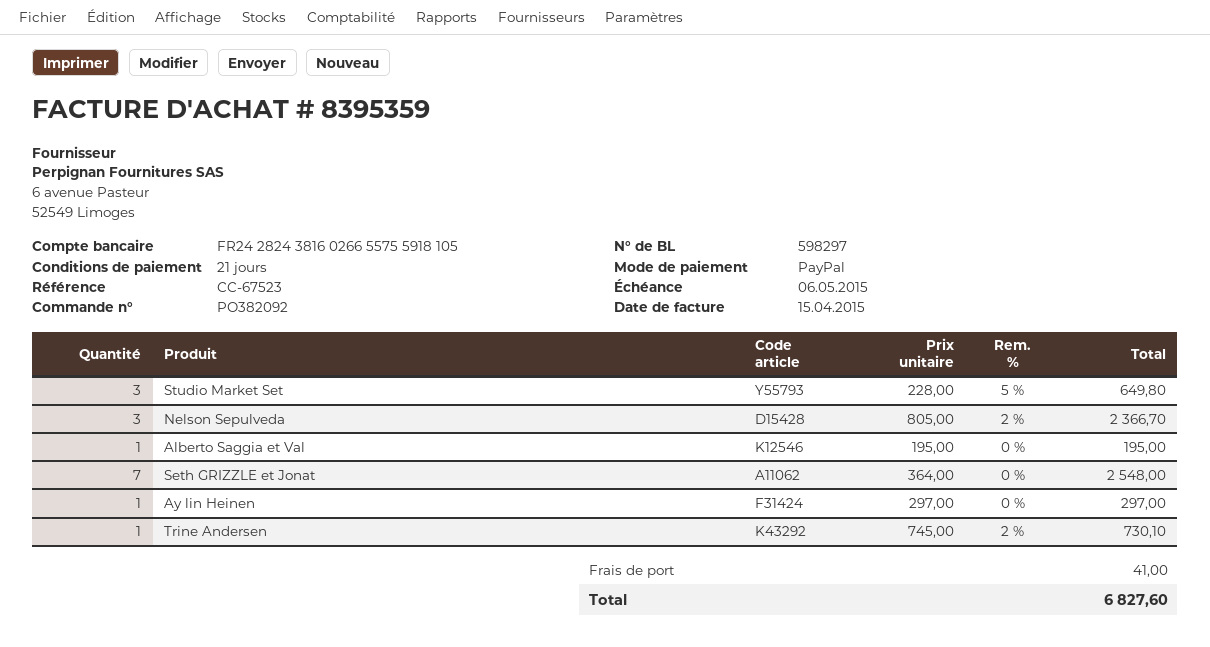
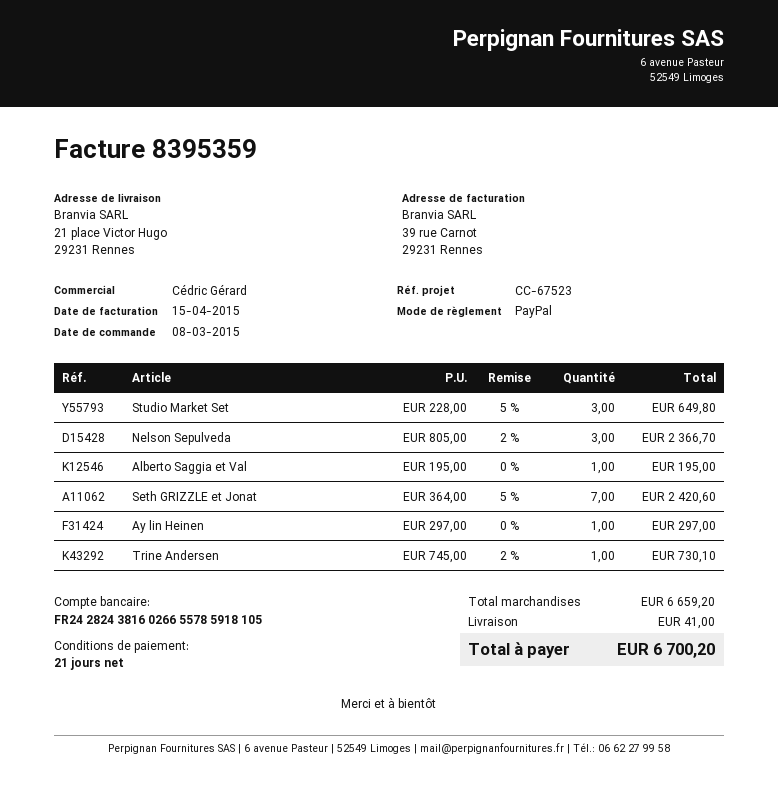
bank account: FR2428243816026655755918105 -> FR2428243816026655785918105
Seth GRIZZLE et Jonat: 7 x 364.00 = 2548.00 -> 7 x 364.00 - 5% = 2420.60
total: 6827.60 -> 6700.20

